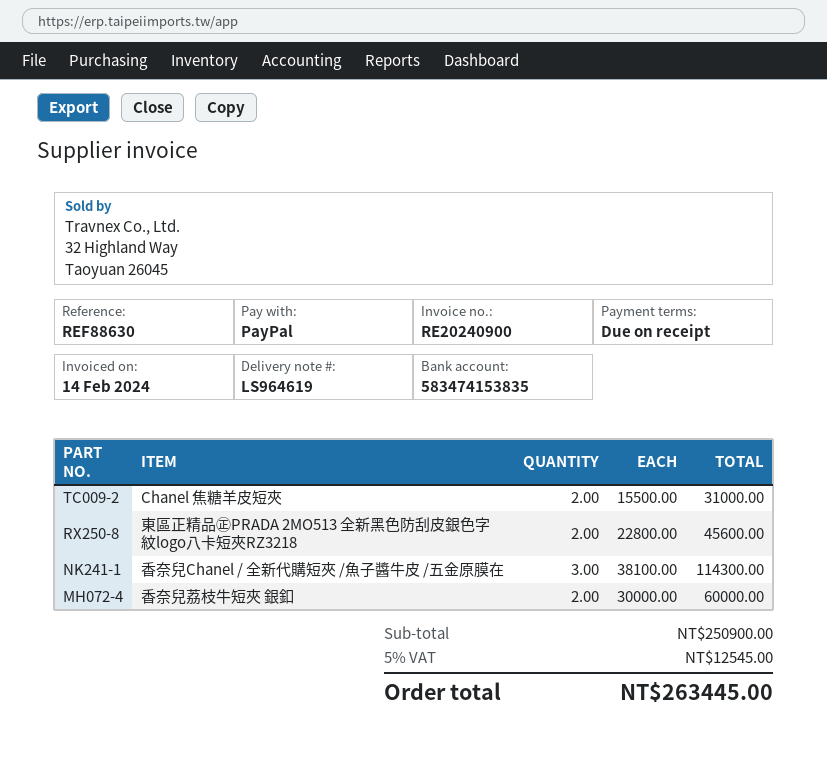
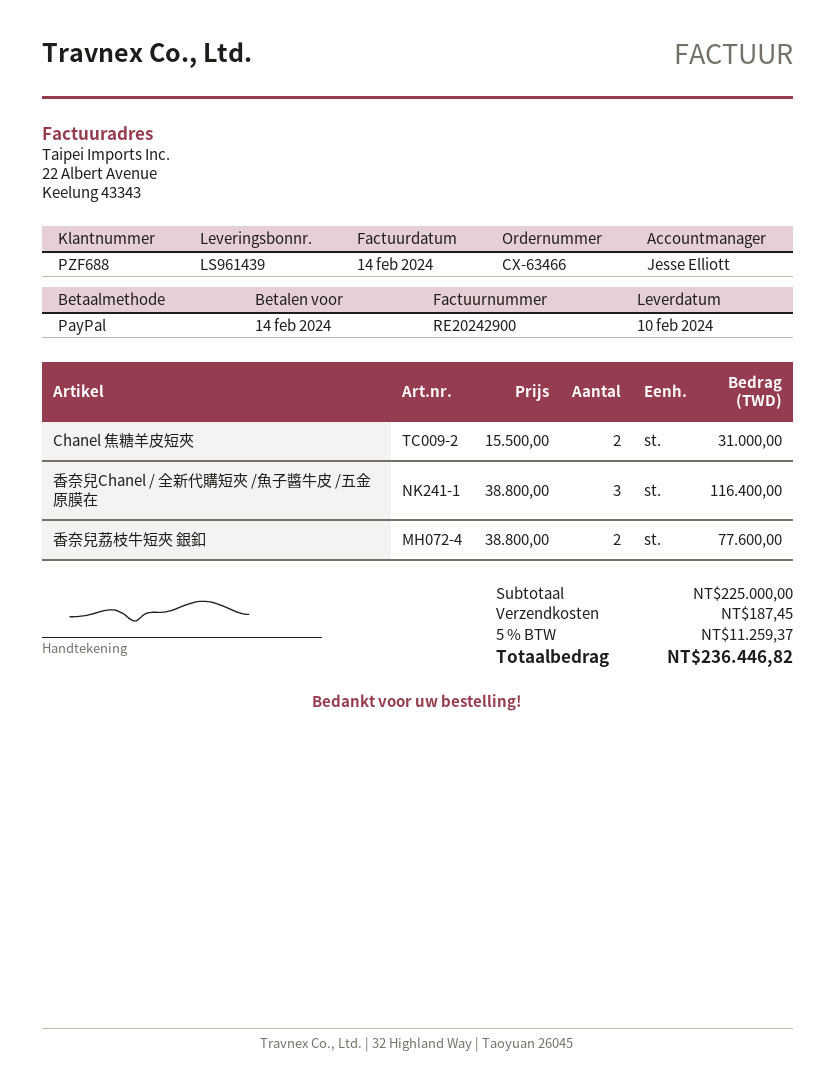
delivery note number: LS964619 -> LS961439
invoice number: RE20240900 -> RE20242900
東區正精品㊣PRADA 2MO513 全新黑色防刮皮銀色字紋logo八卡短夾RZ3218: 2 x 22800.00 = 45600.00 -> none
香奈兒Chanel / 全新代購短夾 /魚子醬牛皮 /五金原膜在: 3 x 38100.00 = 114300.00 -> 3 x 38800.00 = 116400.00
香奈兒荔枝牛短夾 銀釦: 2 x 30000.00 = 60000.00 -> 2 x 38800.00 = 77600.00
subtotal: 250900.00 -> 225000.00
shipping: none -> 187.45
tax: 5% = 12545.00 -> 5% = 11259.37
total: 263445.00 -> 236446.82

